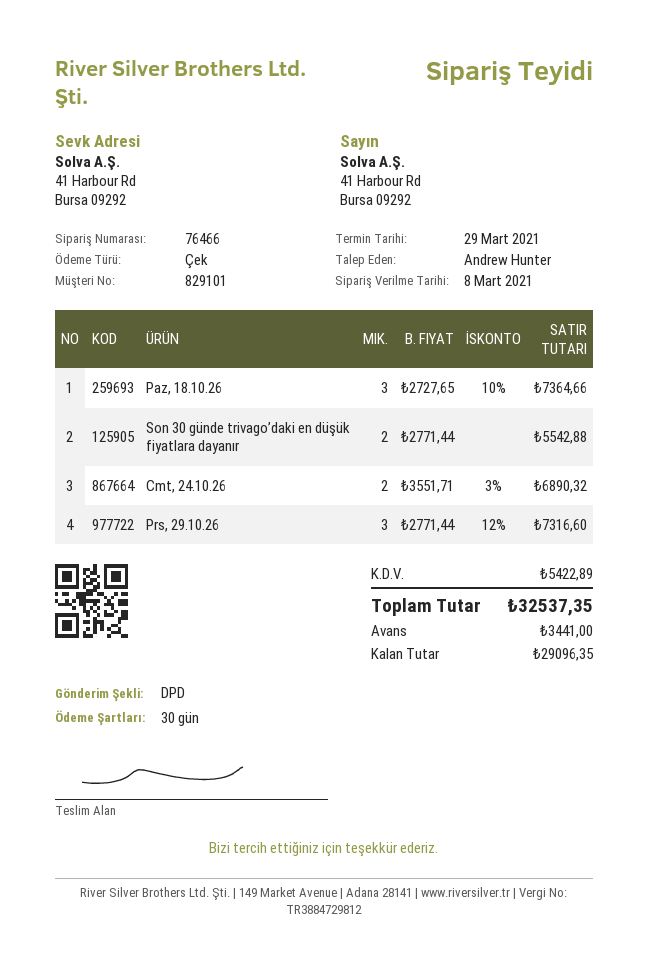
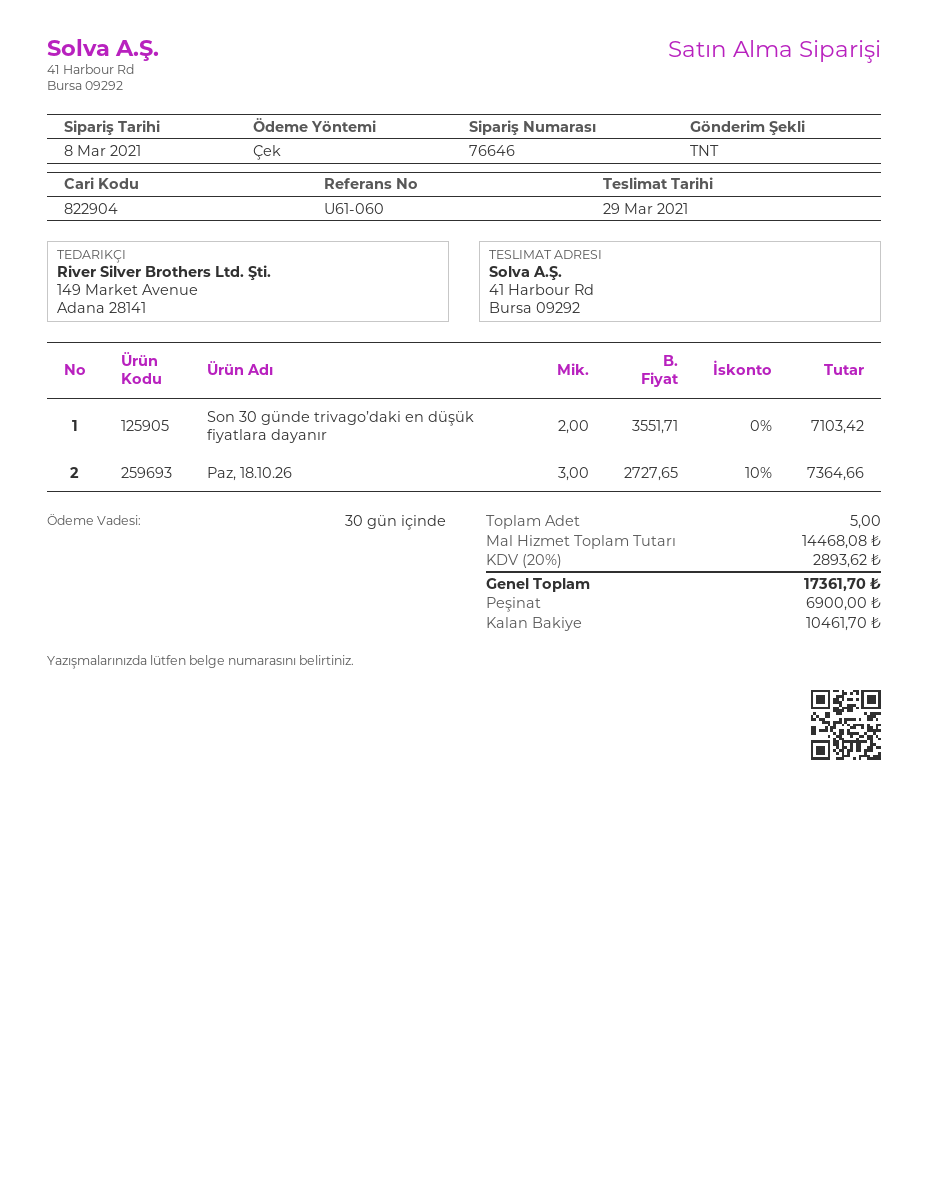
order number: 76466 -> 76646
customer number: 829101 -> 822904
shipping method: DPD -> TNT
Son 30 günde trivago’daki en düşük fiyatlara dayanır: 2 x 2771.44 = 5542.88 -> 2 x 3551.71 = 7103.42
Cmt, 24.10.26: 2 x 3551.71 - 3% = 6890.32 -> none
Prs, 29.10.26: 3 x 2771.44 - 12% = 7316.60 -> none
tax: 5422.89 -> 2893.62
total: 32537.35 -> 17361.70
deposit: 3441.00 -> 6900.00
balance: 29096.35 -> 10461.70

